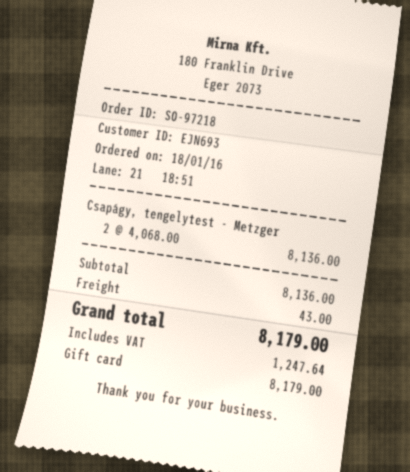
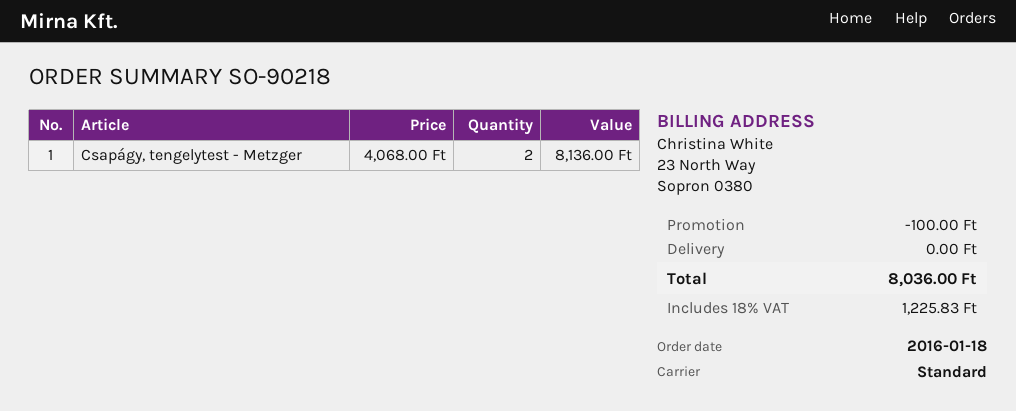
order number: SO-97218 -> SO-90218
discount: none -> 100.00
shipping: 43.00 -> 0.00
tax: 1247.64 -> 1225.83
total: 8179.00 -> 8036.00

